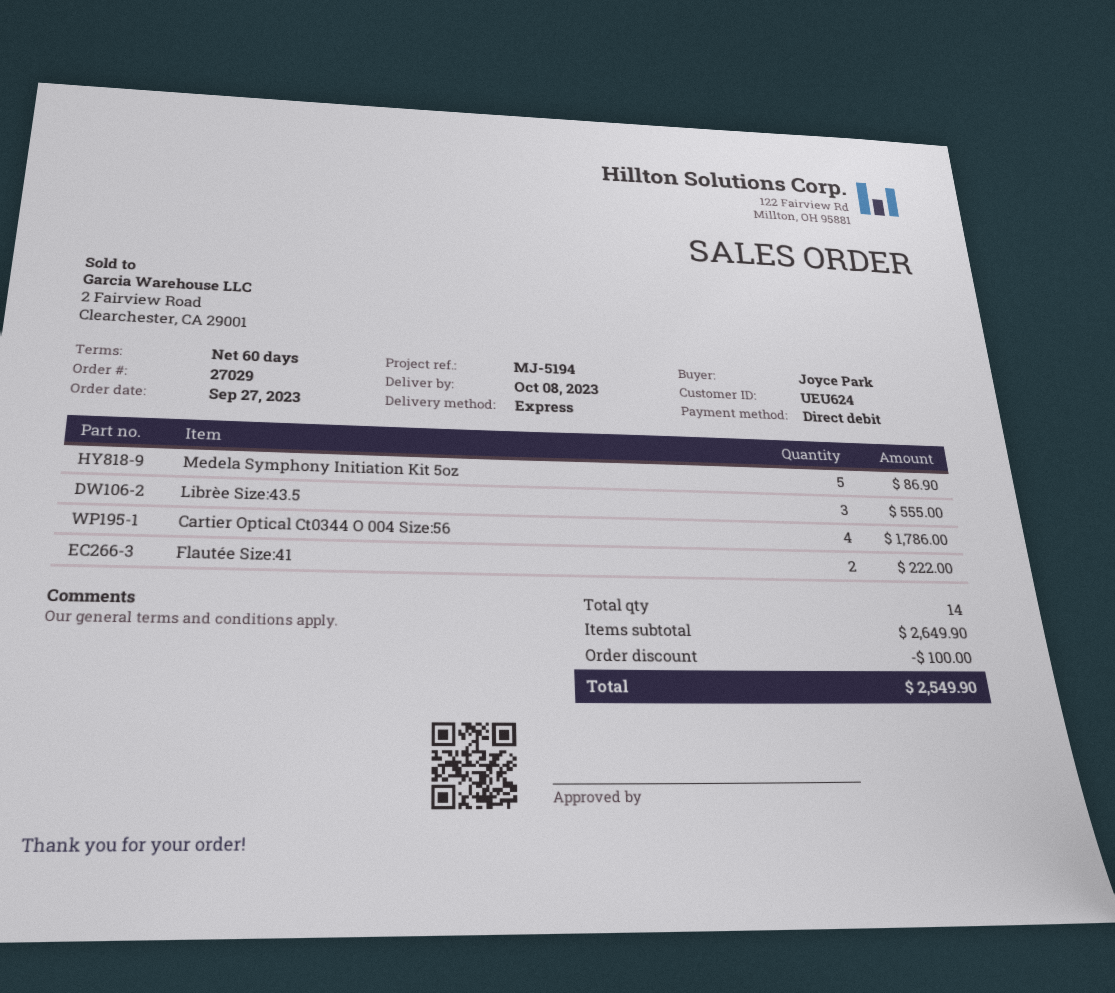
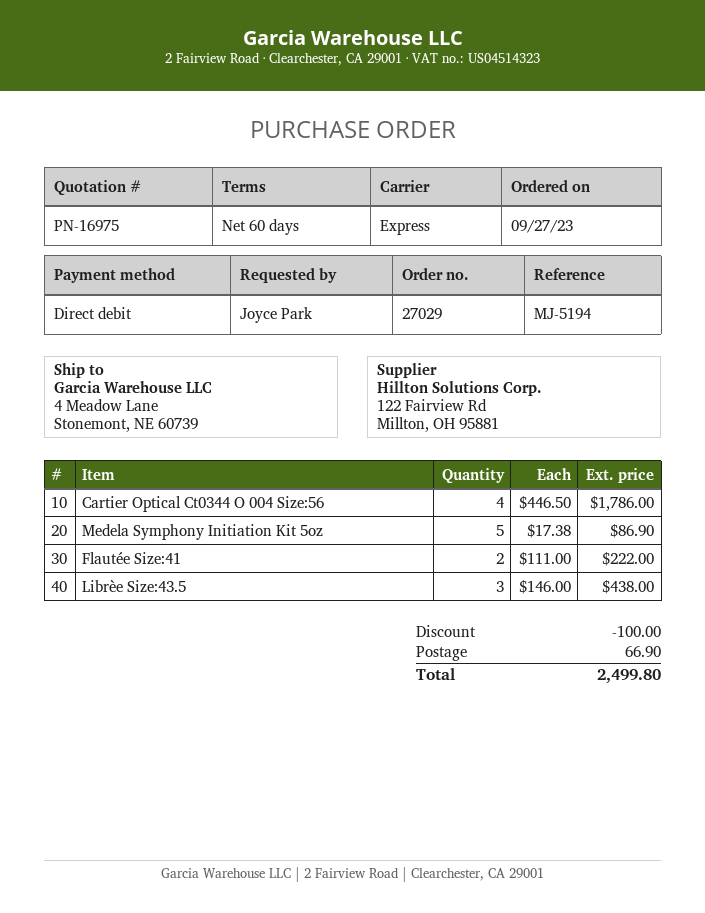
Librèe Size:43.5: 3 for 555.00 -> 3 for 438.00
shipping: none -> 66.90
total: 2549.90 -> 2499.80

